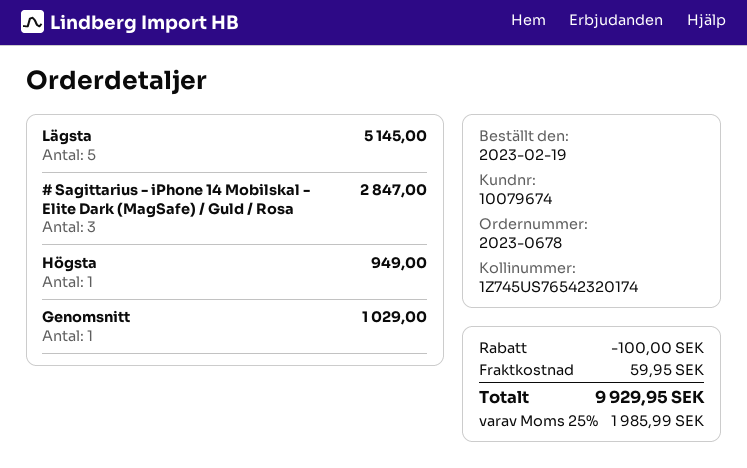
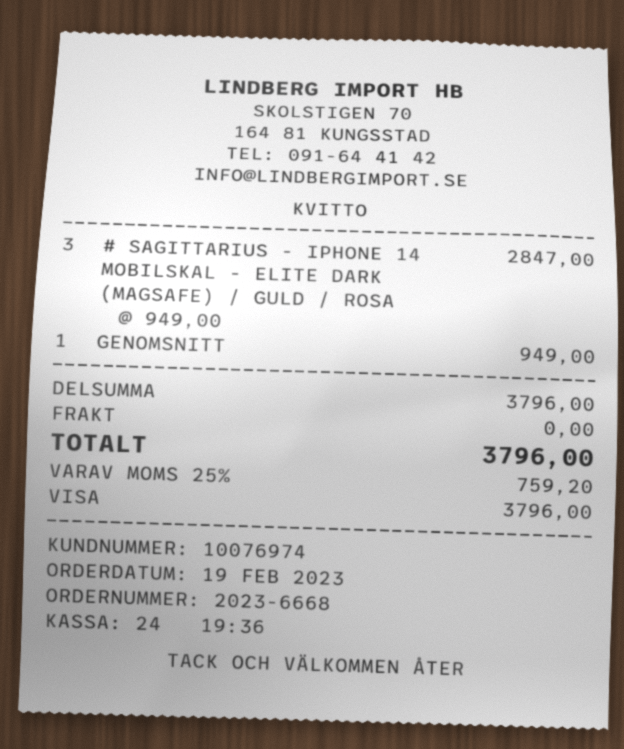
order number: 2023-0678 -> 2023-6668
customer number: 10079674 -> 10076974
Lägsta: 5 for 5145.00 -> none
Högsta: 1 for 949.00 -> none
Genomsnitt: 1 for 1029.00 -> 1 for 949.00
discount: 100.00 -> none
shipping: 59.95 -> 0.00
tax: 25% = 1985.99 -> 25% = 759.20
total: 9929.95 -> 3796.00

